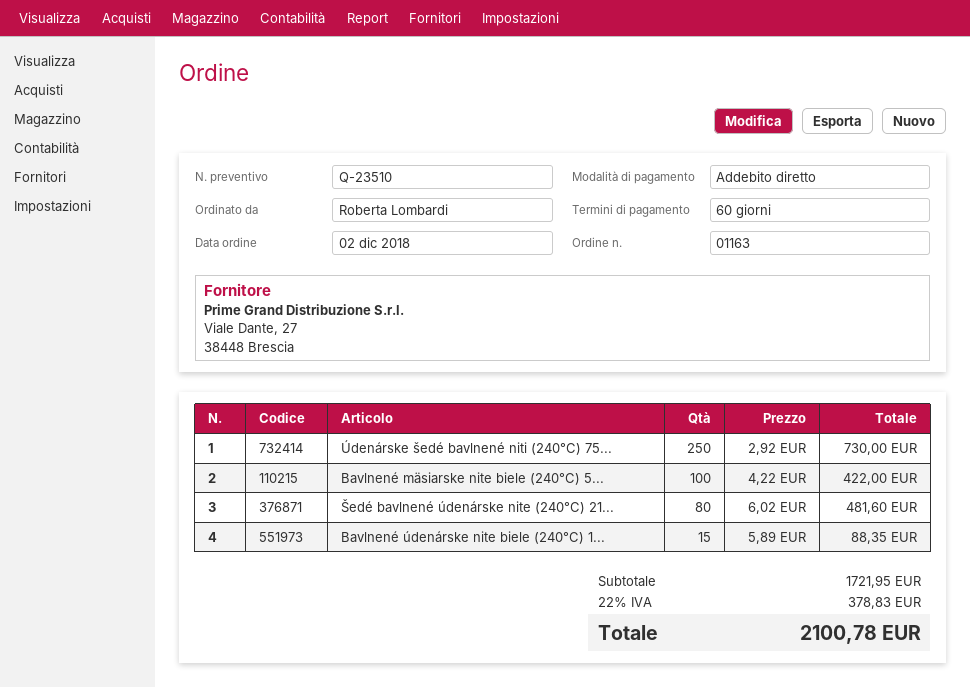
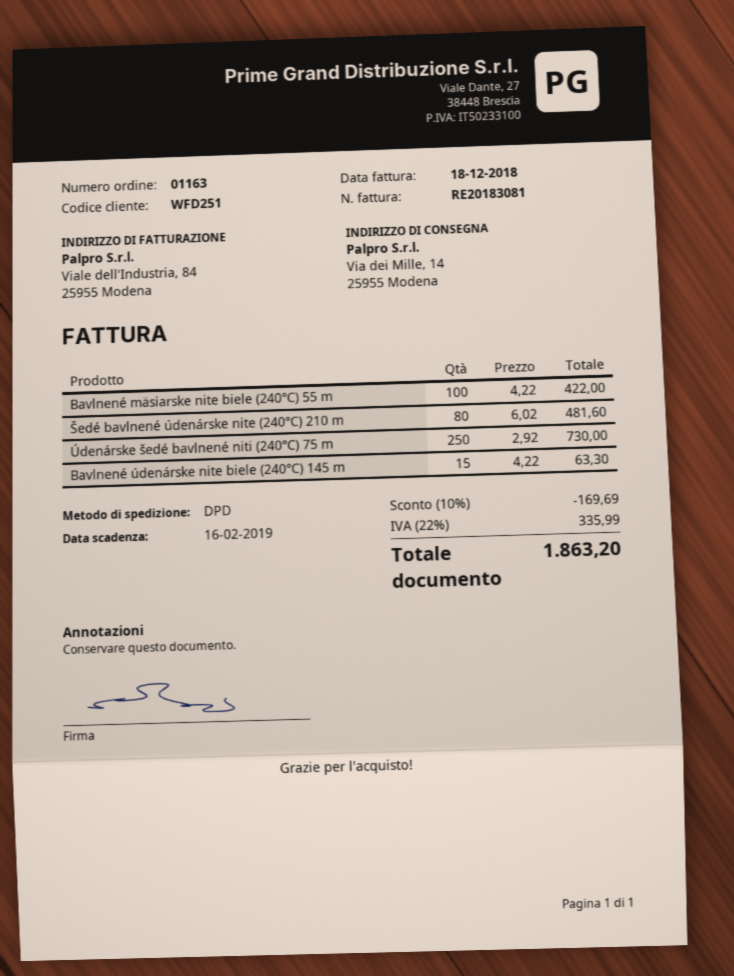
Bavlnené údenárske nite biele (240°C) 1...: 15 x 5.89 = 88.35 -> 15 x 4.22 = 63.30
discount: none -> 10% = 169.69
tax: 22% = 378.83 -> 22% = 335.99
total: 2100.78 -> 1863.20

